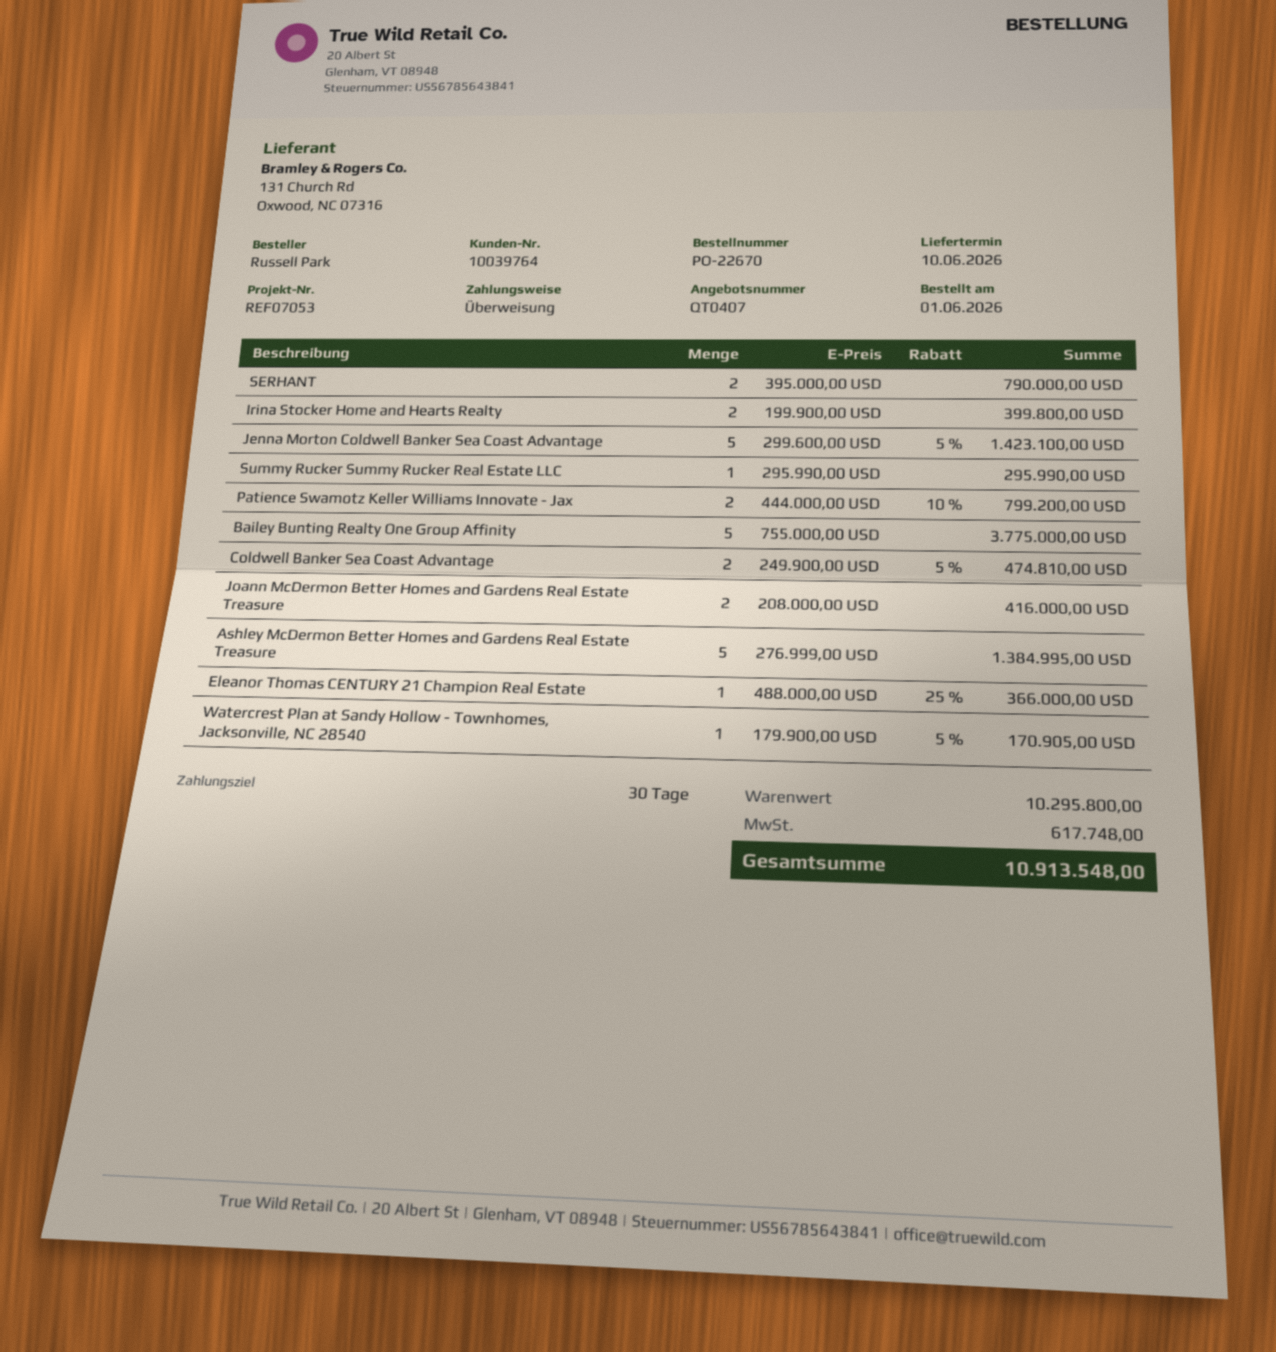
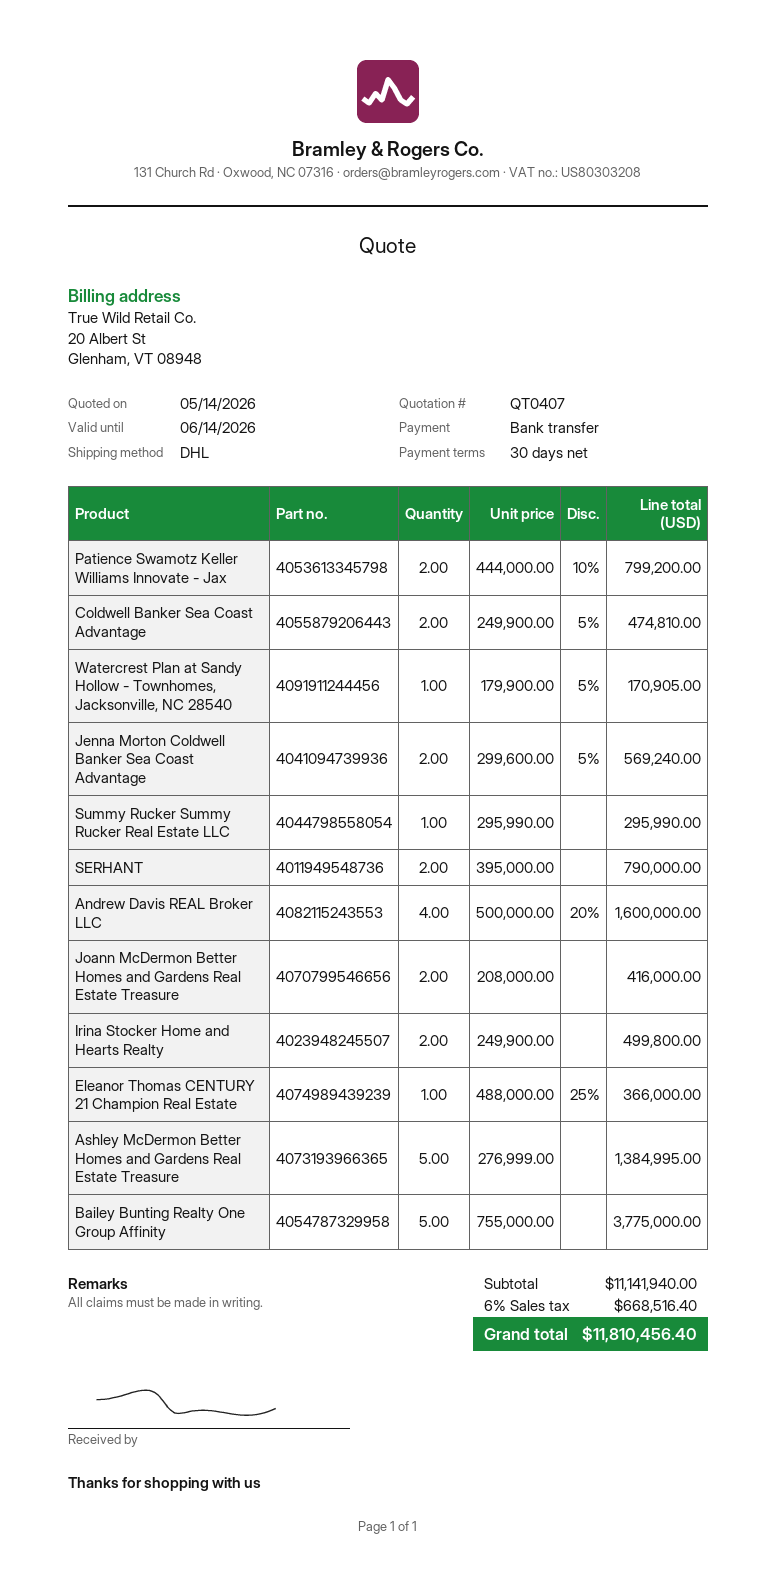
Irina Stocker Home and Hearts Realty: 2 x 199900.00 = 399800.00 -> 2 x 249900.00 = 499800.00
Jenna Morton Coldwell Banker Sea Coast Advantage: 5 x 299600.00 - 5% = 1423100.00 -> 2 x 299600.00 - 5% = 569240.00
Andrew Davis REAL Broker LLC: none -> 4 x 500000.00 - 20% = 1600000.00
subtotal: 10295800.00 -> 11141940.00
tax: 617748.00 -> 668516.40
total: 10913548.00 -> 11810456.40

